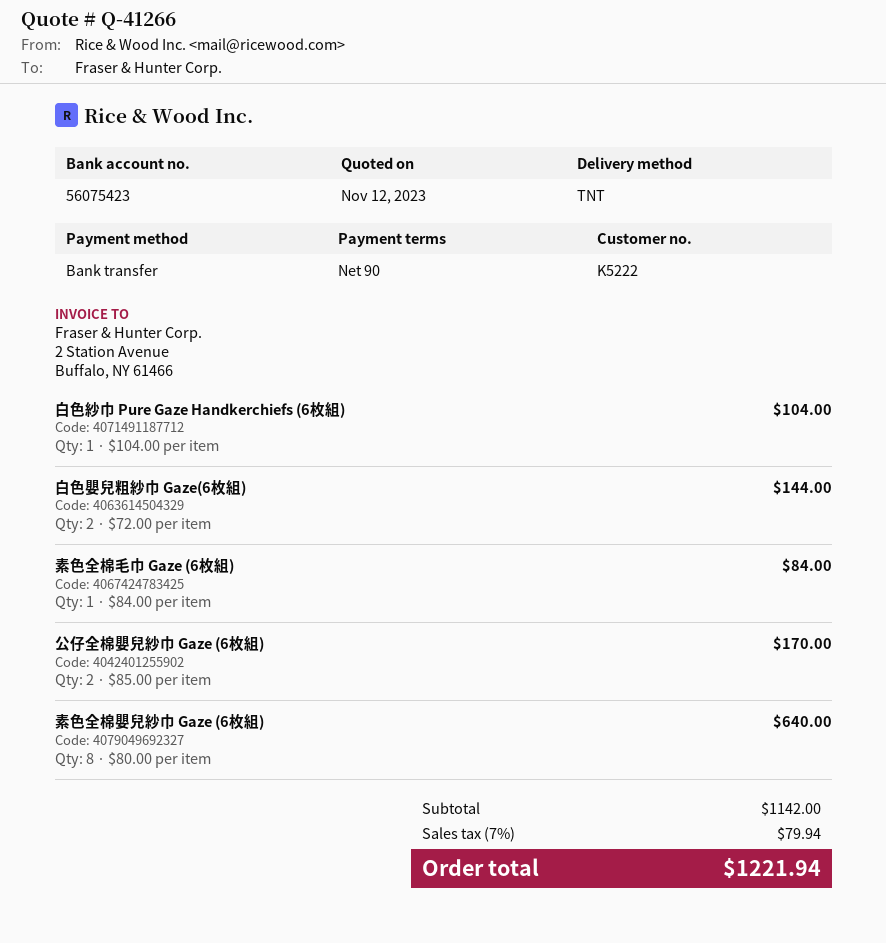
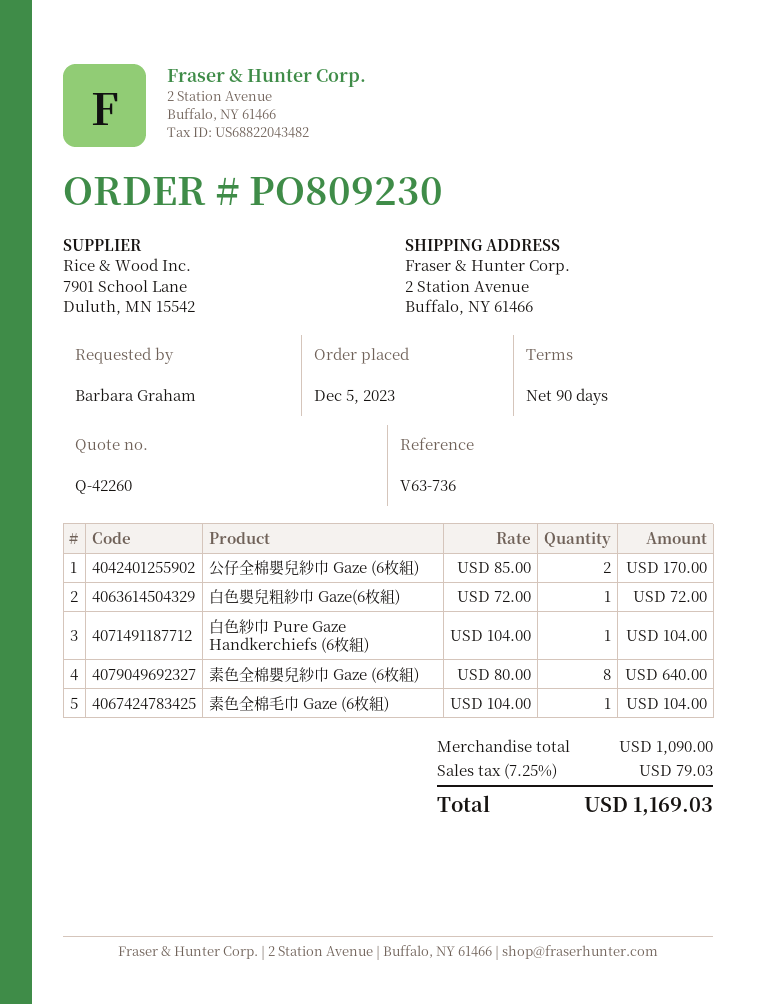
quote number: Q-41266 -> Q-42260
白色嬰兒粗紗巾 Gaze(6枚組): 2 x 72.00 = 144.00 -> 1 x 72.00 = 72.00
素色全棉毛巾 Gaze (6枚組): 1 x 84.00 = 84.00 -> 1 x 104.00 = 104.00
subtotal: 1142.00 -> 1090.00
tax: 7% = 79.94 -> 7.25% = 79.03
total: 1221.94 -> 1169.03

